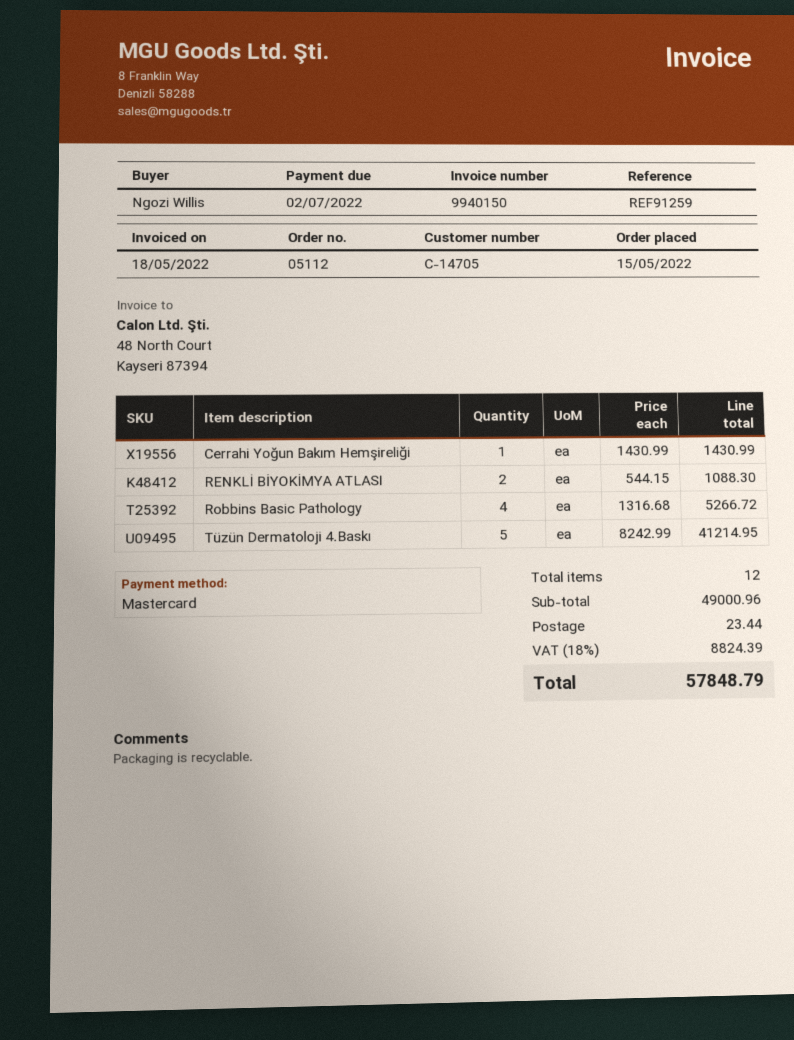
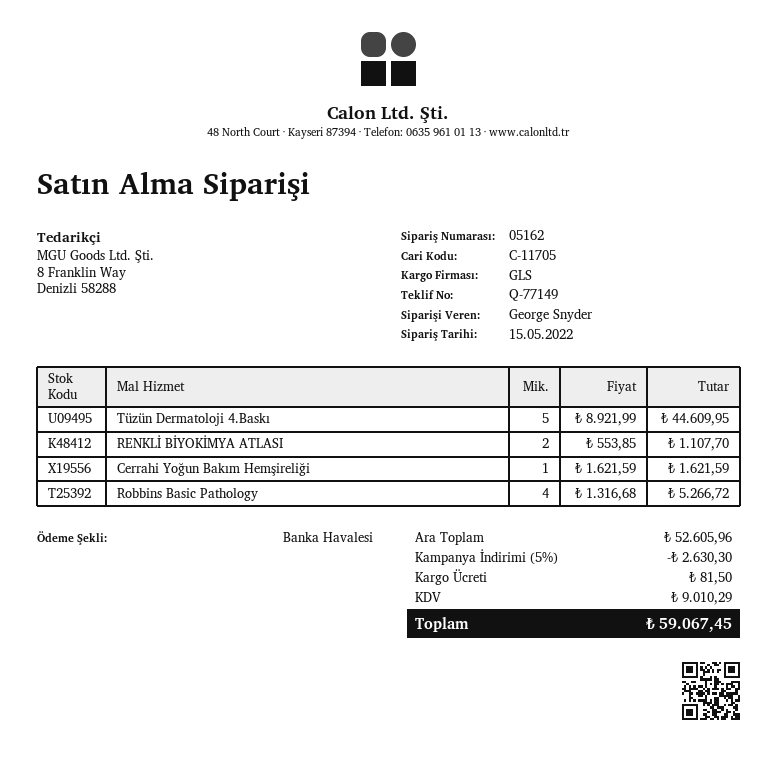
order number: 05112 -> 05162
customer number: C-14705 -> C-11705
ordered by: Ngozi Willis -> George Snyder
payment method: Mastercard -> bank transfer
Cerrahi Yoğun Bakım Hemşireliği: 1 x 1430.99 = 1430.99 -> 1 x 1621.59 = 1621.59
RENKLİ BİYOKİMYA ATLASI: 2 x 544.15 = 1088.30 -> 2 x 553.85 = 1107.70
Tüzün Dermatoloji 4.Baskı: 5 x 8242.99 = 41214.95 -> 5 x 8921.99 = 44609.95
subtotal: 49000.96 -> 52605.96
discount: none -> 5% = 2630.30
shipping: 23.44 -> 81.50
tax: 8824.39 -> 9010.29
total: 57848.79 -> 59067.45

